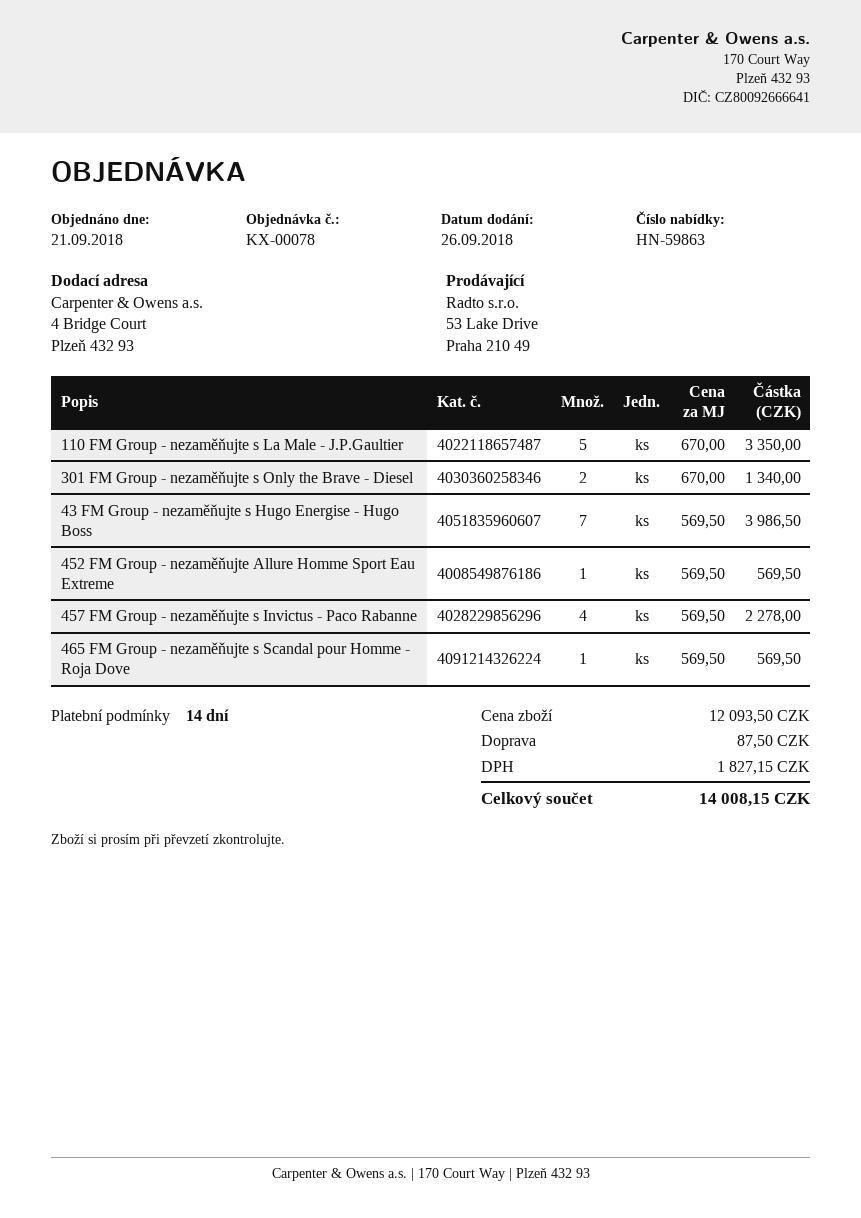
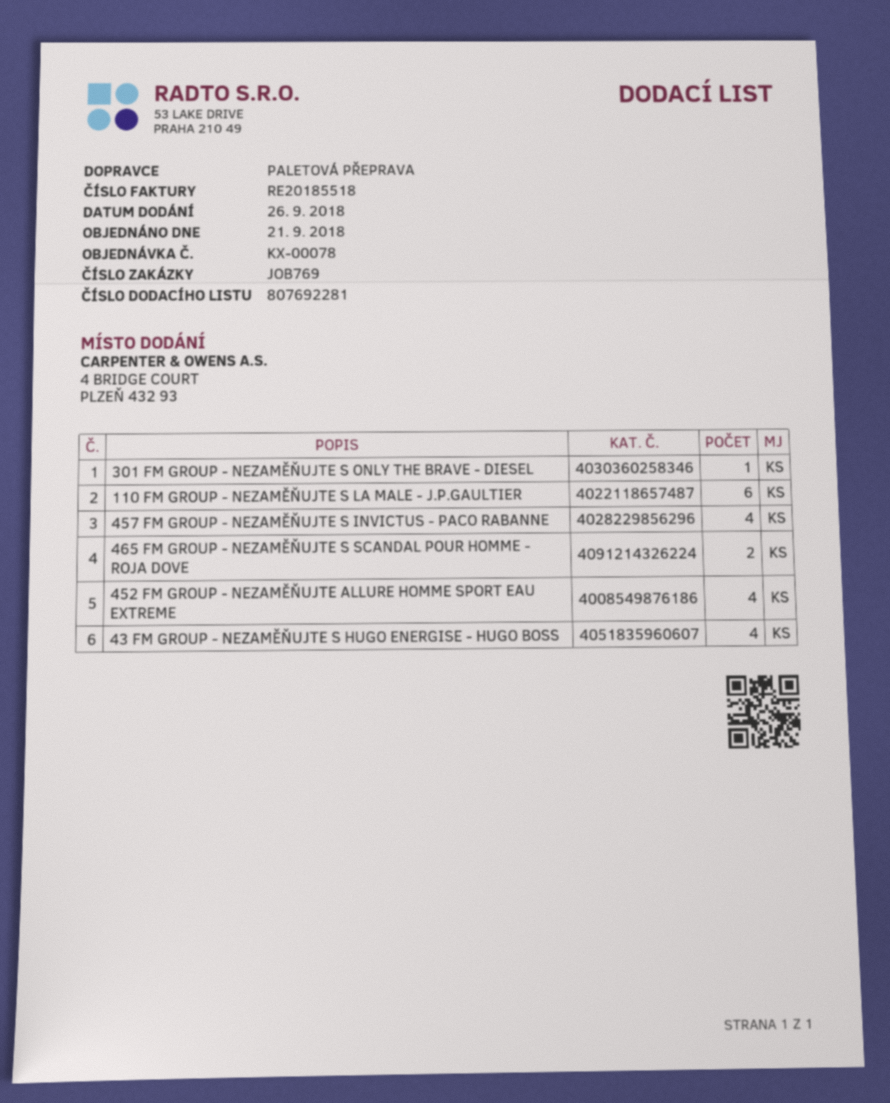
110 FM Group - nezaměňujte s La Male - J.P.Gaultier: 5 -> 6
301 FM Group - nezaměňujte s Only the Brave - Diesel: 2 -> 1
43 FM Group - nezaměňujte s Hugo Energise - Hugo Boss: 7 -> 4
452 FM Group - nezaměňujte Allure Homme Sport Eau Extreme: 1 -> 4
465 FM Group - nezaměňujte s Scandal pour Homme - Roja Dove: 1 -> 2

